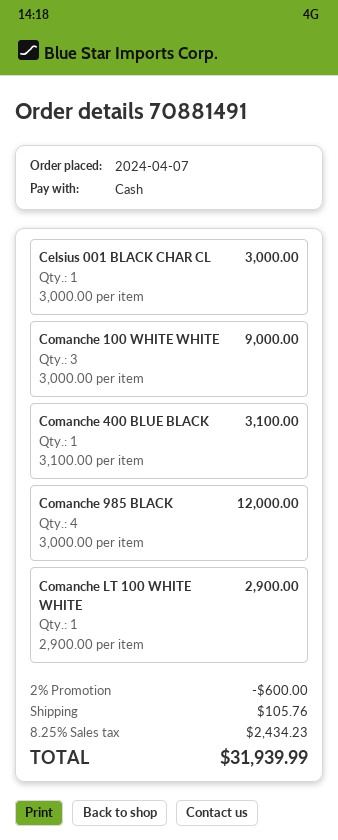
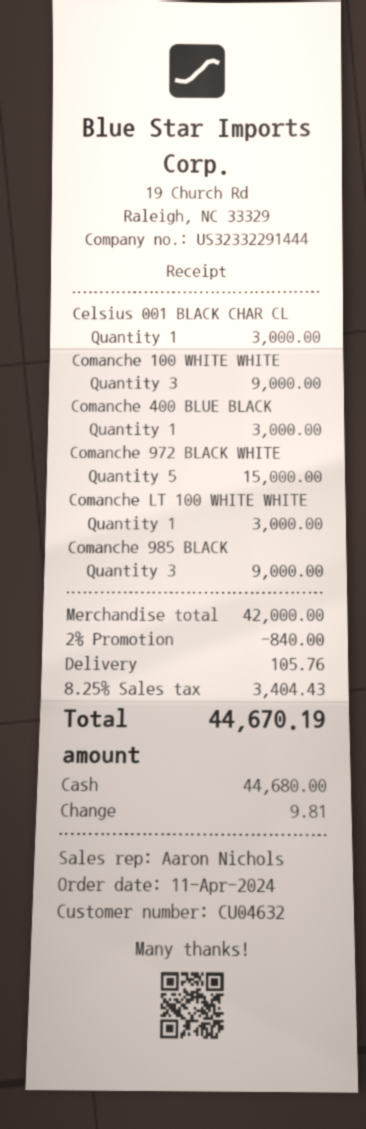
order date: 2024-04-07 -> 2024-04-11
Comanche 400 BLUE BLACK: 1 for 3100.00 -> 1 for 3000.00
Comanche 985 BLACK: 4 for 12000.00 -> 3 for 9000.00
Comanche LT 100 WHITE WHITE: 1 for 2900.00 -> 1 for 3000.00
Comanche 972 BLACK WHITE: none -> 5 for 15000.00
discount: 2% = 600.00 -> 2% = 840.00
tax: 8.25% = 2434.23 -> 8.25% = 3404.43
total: 31939.99 -> 44670.19

